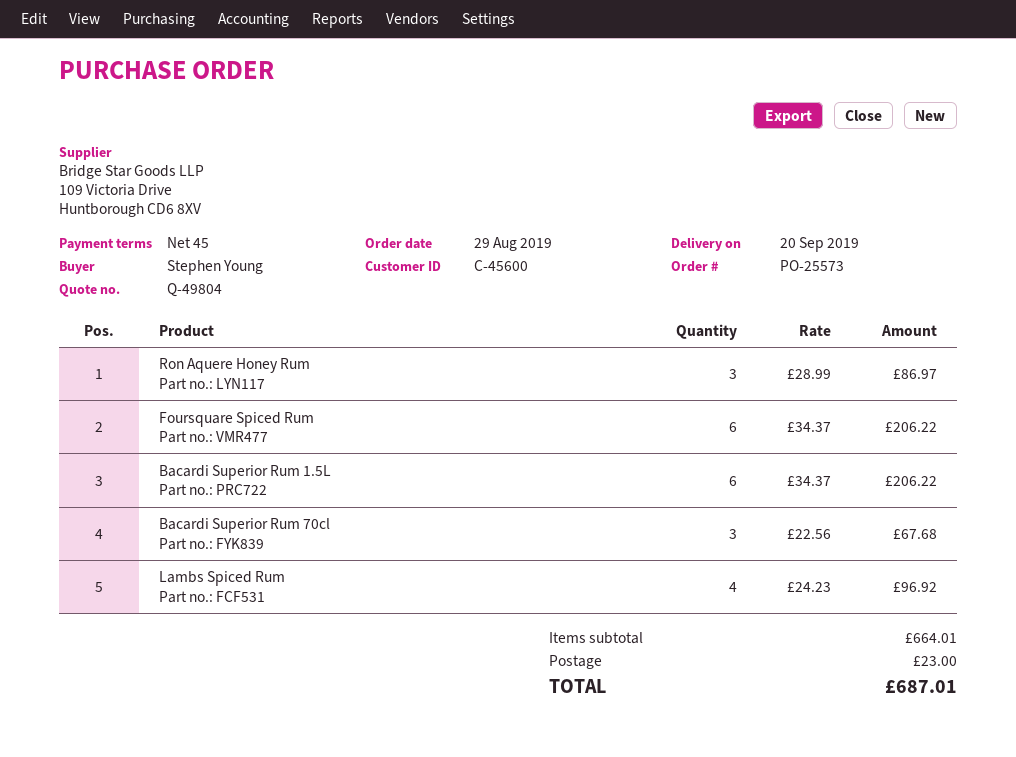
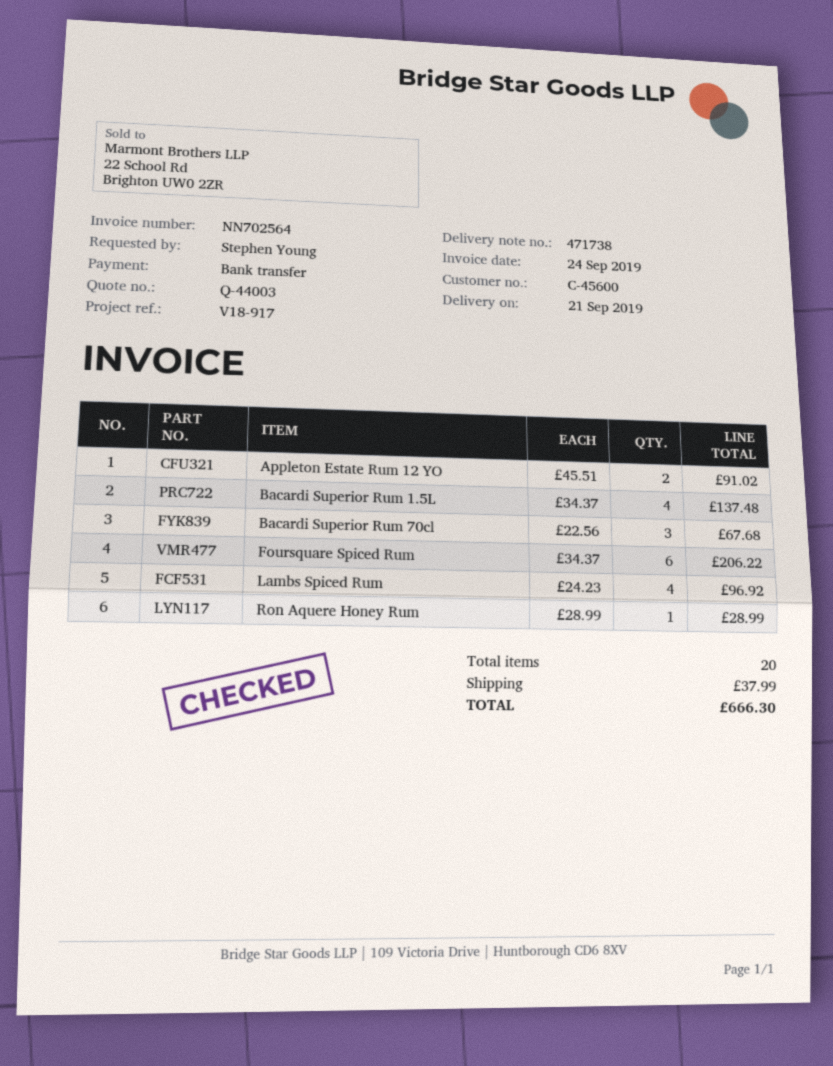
quote number: Q-49804 -> Q-44003
delivery date: 2019-09-20 -> 2019-09-21
Ron Aquere Honey Rum: 3 x 28.99 = 86.97 -> 1 x 28.99 = 28.99
Bacardi Superior Rum 1.5L: 6 x 34.37 = 206.22 -> 4 x 34.37 = 137.48
Appleton Estate Rum 12 YO: none -> 2 x 45.51 = 91.02
shipping: 23.00 -> 37.99
total: 687.01 -> 666.30

